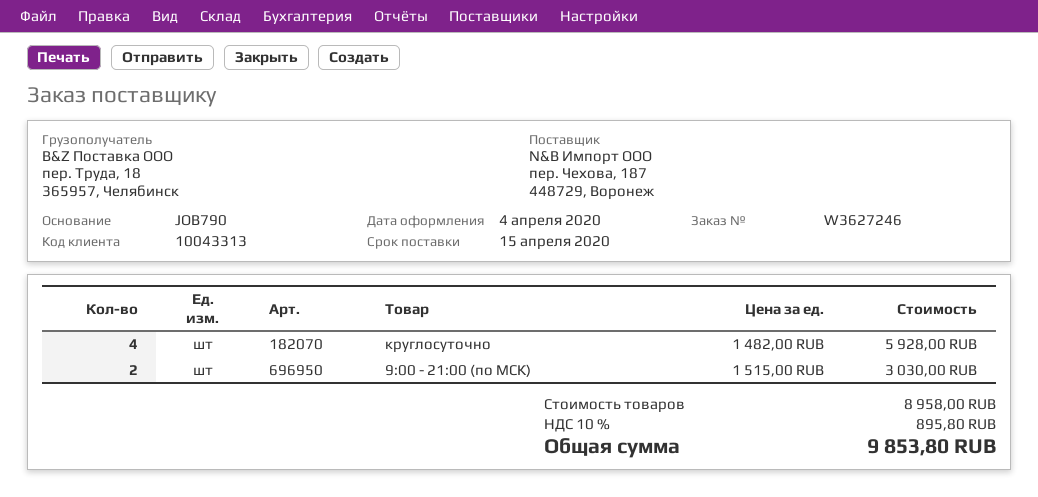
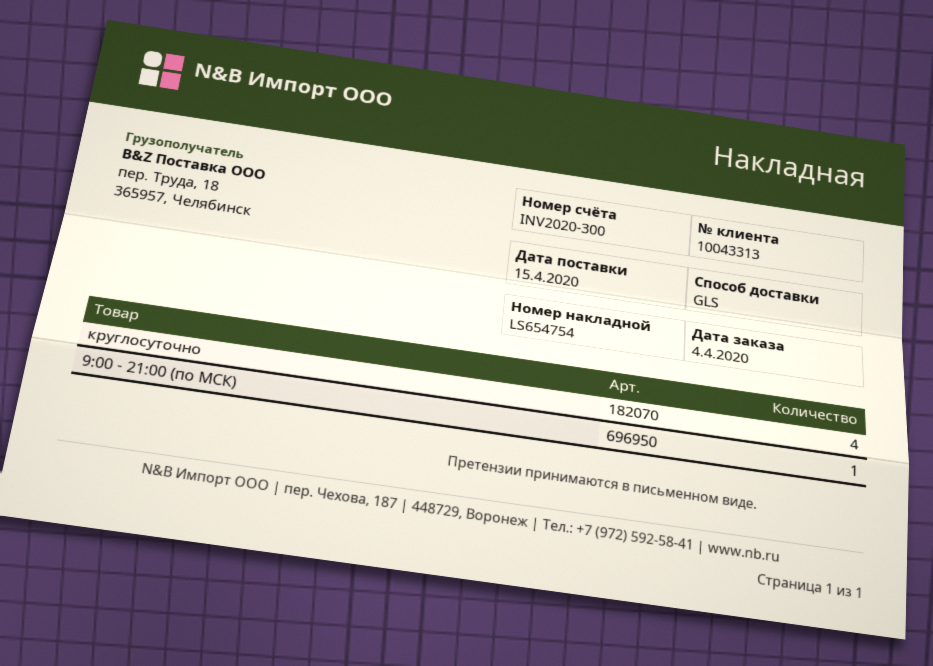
9:00 - 21:00 (по МСК): 2 -> 1

